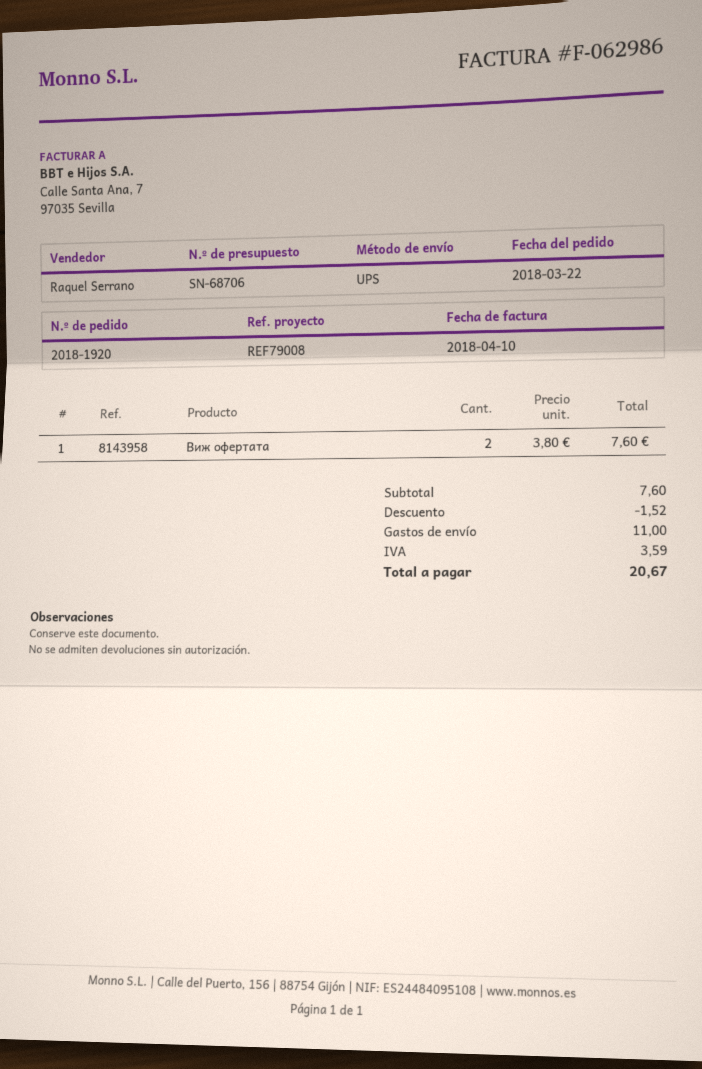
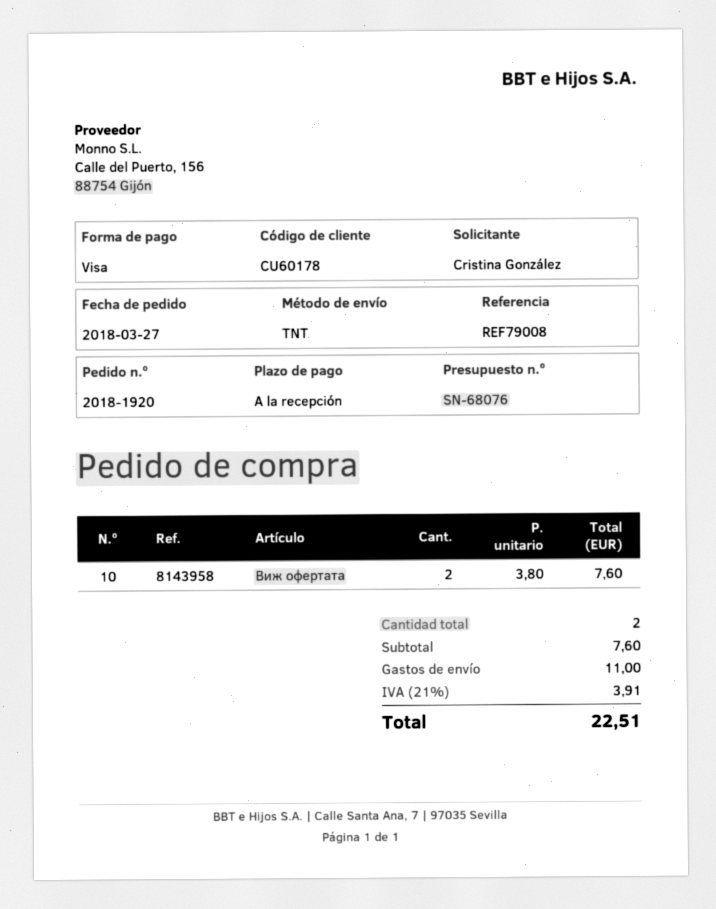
quote number: SN-68706 -> SN-68076
order date: 2018-03-22 -> 2018-03-27
shipping method: UPS -> TNT
discount: 1.52 -> none
tax: 3.59 -> 3.91
total: 20.67 -> 22.51

